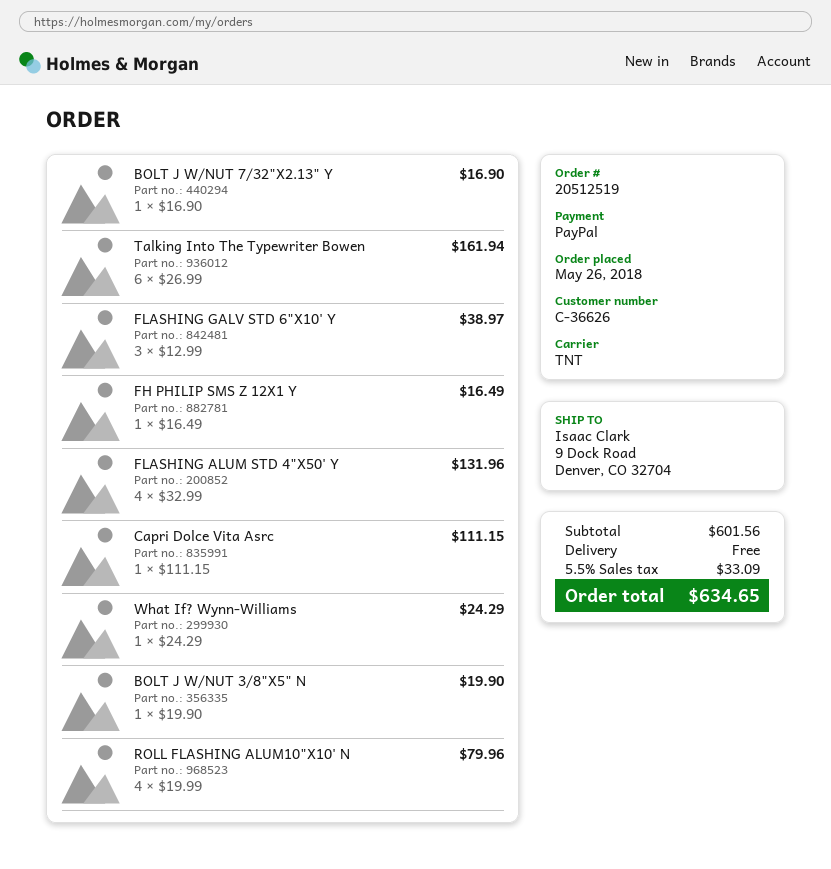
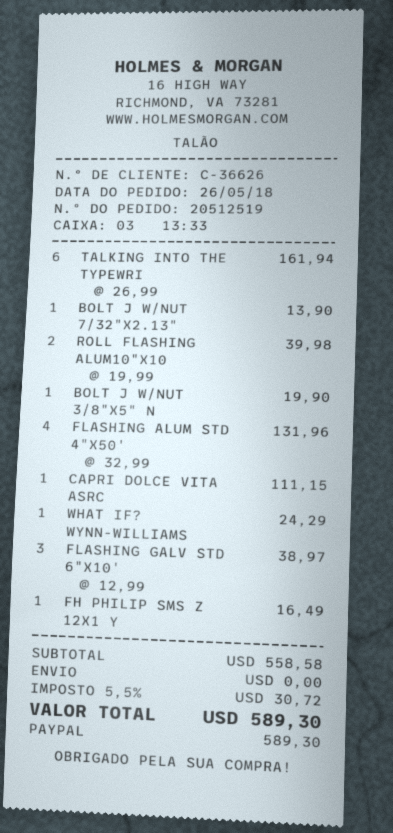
BOLT J W/NUT 7/32"X2.13" Y: 1 x 16.90 = 16.90 -> 1 x 13.90 = 13.90
ROLL FLASHING ALUM10"X10' N: 4 x 19.99 = 79.96 -> 2 x 19.99 = 39.98
subtotal: 601.56 -> 558.58
tax: 5.5% = 33.09 -> 5.5% = 30.72
total: 634.65 -> 589.30

